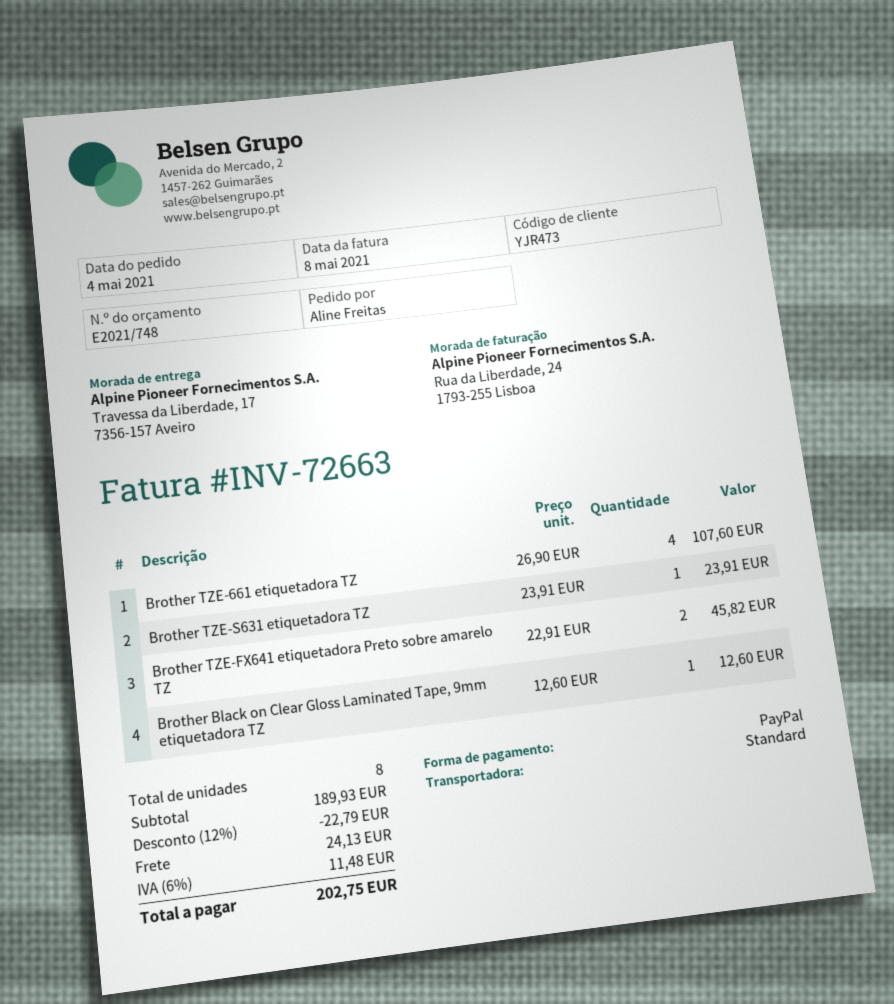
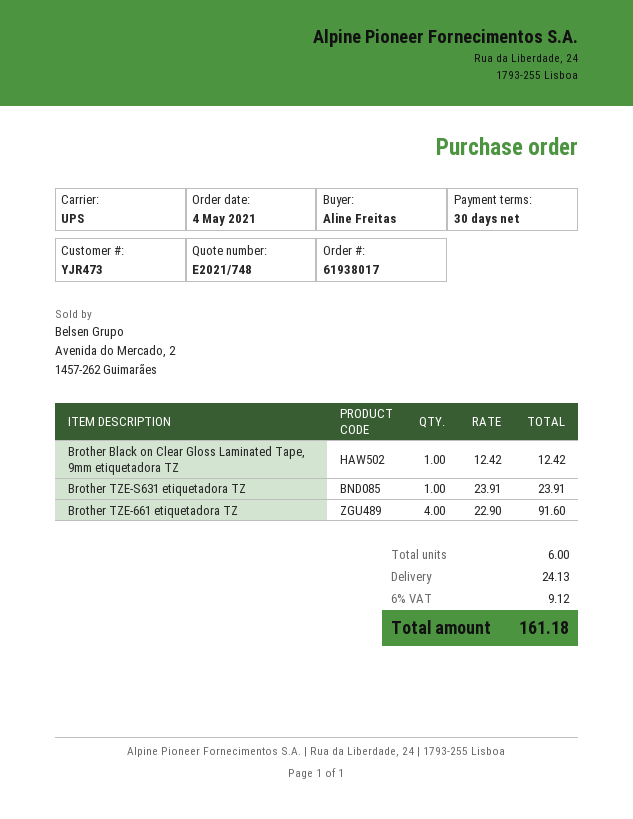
shipping method: standard -> UPS
Brother TZE-661 etiquetadora TZ: 4 x 26.90 = 107.60 -> 4 x 22.90 = 91.60
Brother TZE-FX641 etiquetadora Preto sobre amarelo TZ: 2 x 22.91 = 45.82 -> none
Brother Black on Clear Gloss Laminated Tape, 9mm etiquetadora TZ: 1 x 12.60 = 12.60 -> 1 x 12.42 = 12.42
total quantity: 8 -> 6
discount: 12% = 22.79 -> none
tax: 6% = 11.48 -> 6% = 9.12
total: 202.75 -> 161.18

